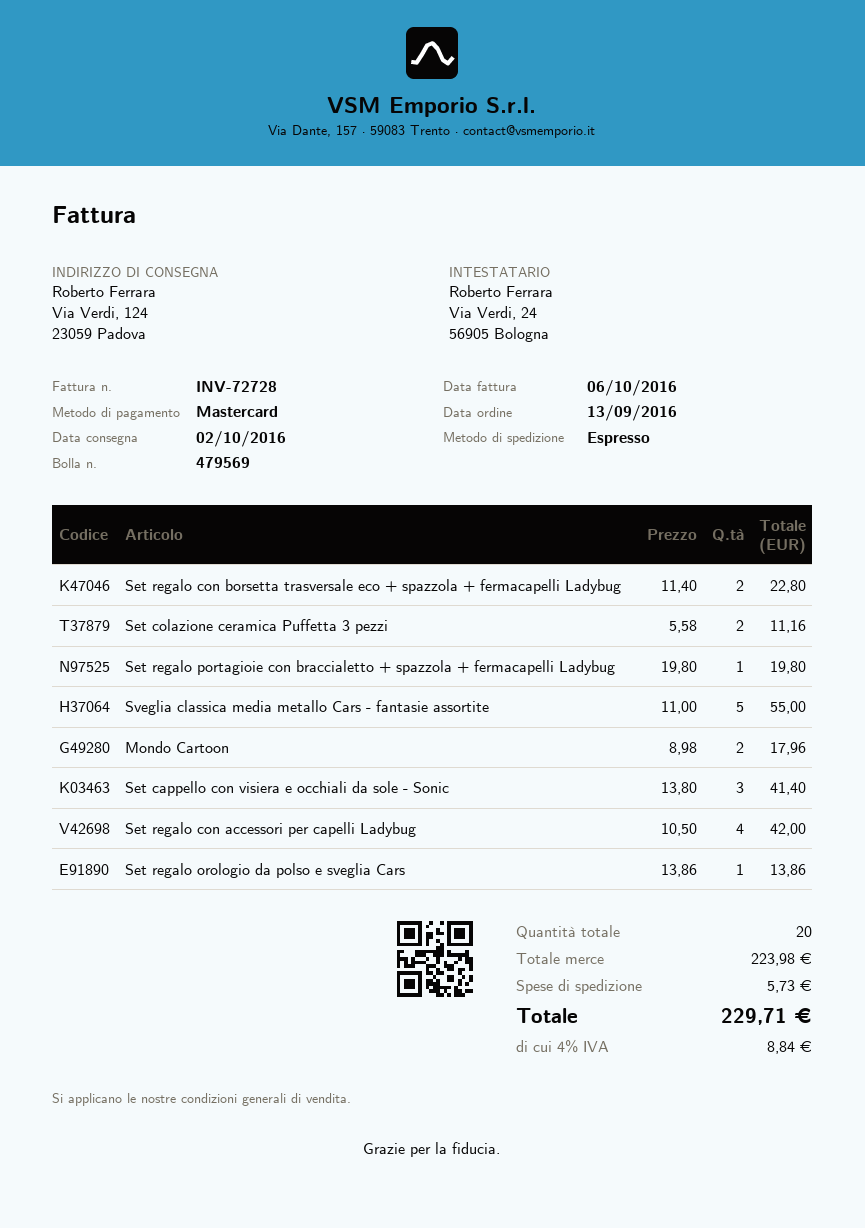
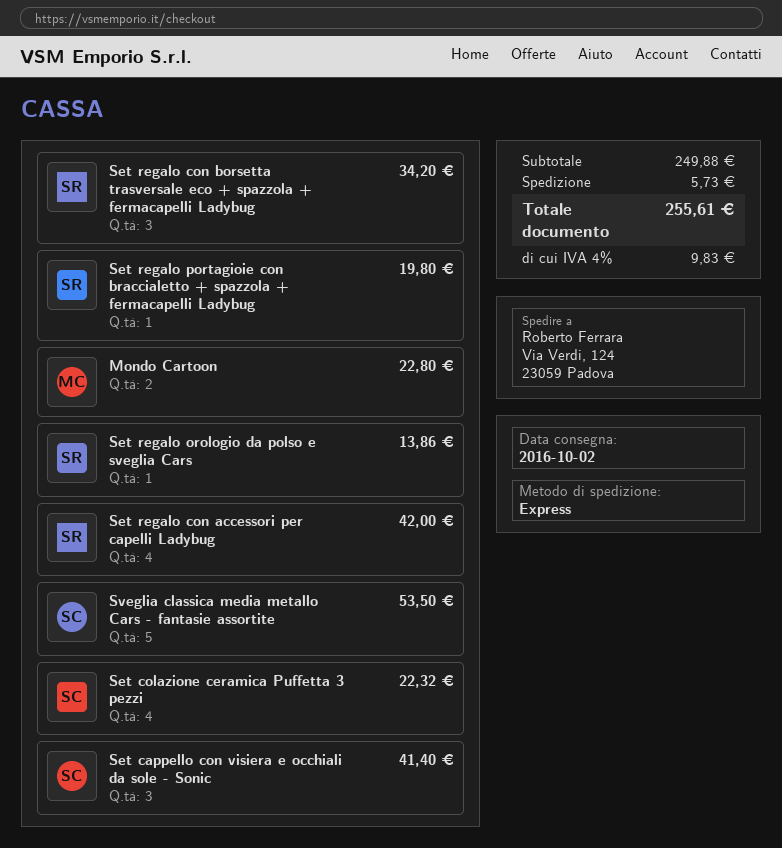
Set regalo con borsetta trasversale eco + spazzola + fermacapelli Ladybug: 2 for 22.80 -> 3 for 34.20
Set colazione ceramica Puffetta 3 pezzi: 2 for 11.16 -> 4 for 22.32
Sveglia classica media metallo Cars - fantasie assortite: 5 for 55.00 -> 5 for 53.50
Mondo Cartoon: 2 for 17.96 -> 2 for 22.80
subtotal: 223.98 -> 249.88
tax: 4% = 8.84 -> 4% = 9.83
total: 229.71 -> 255.61

